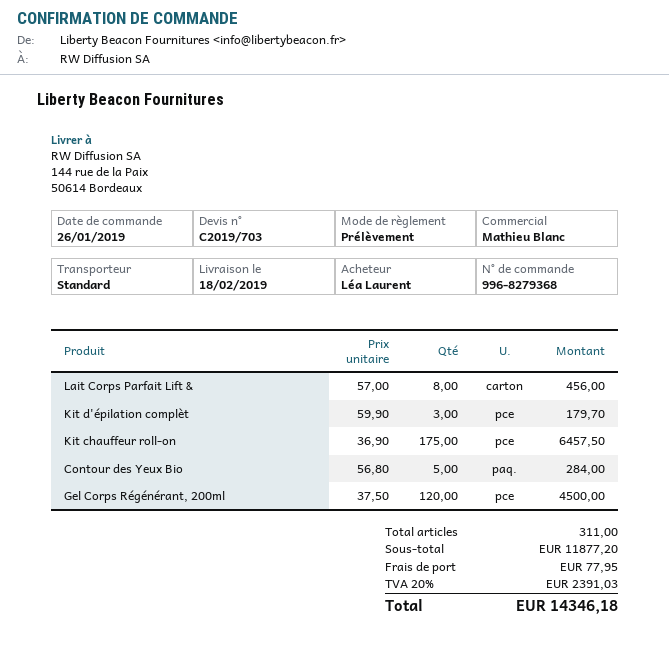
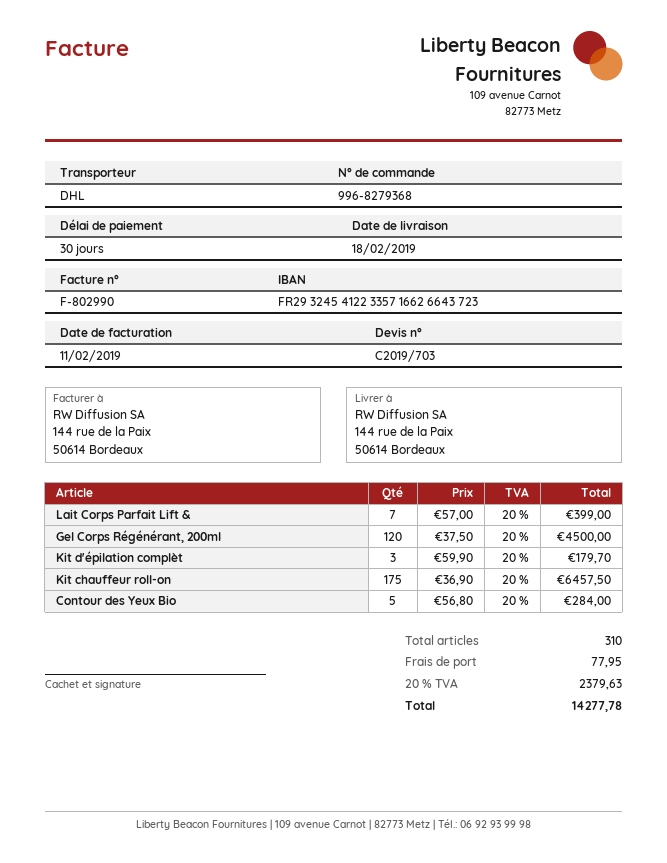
shipping method: standard -> DHL
Lait Corps Parfait Lift &: 8 x 57.00 = 456.00 -> 7 x 57.00 = 399.00
total quantity: 311 -> 310
tax: 20% = 2391.03 -> 20% = 2379.63
total: 14346.18 -> 14277.78

